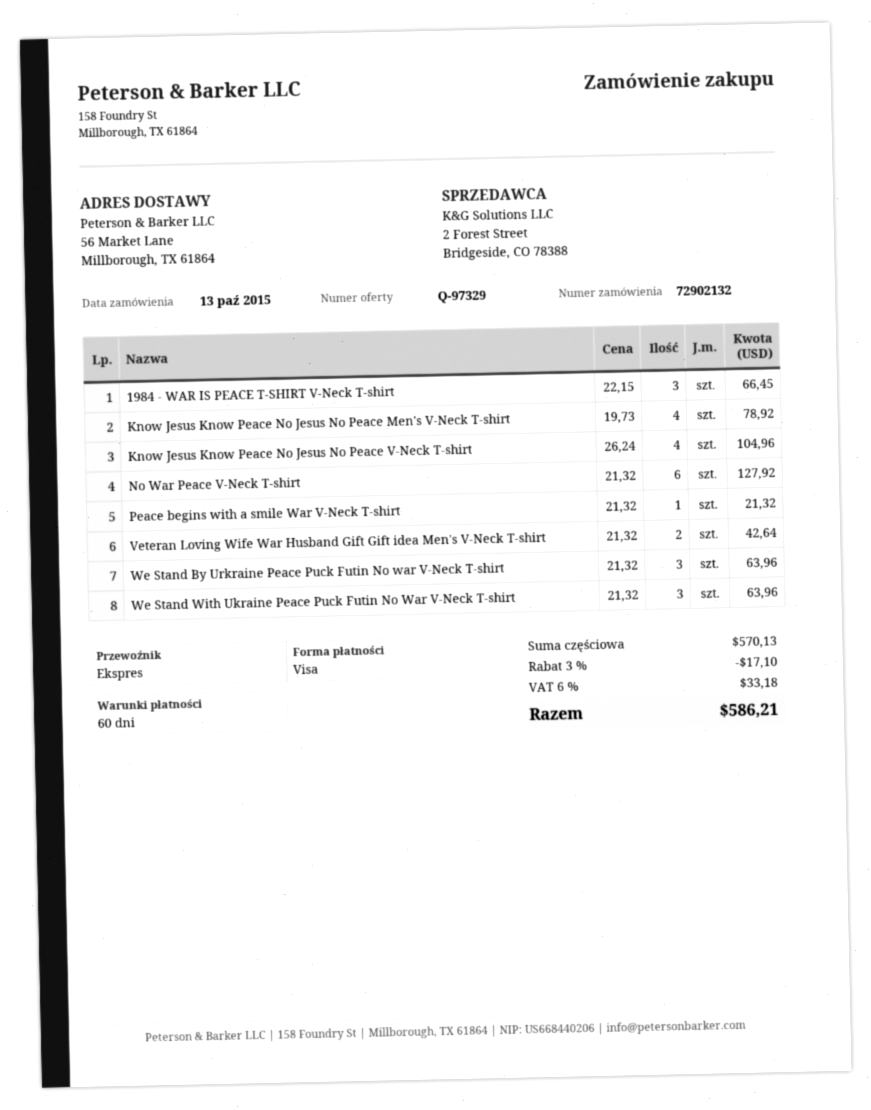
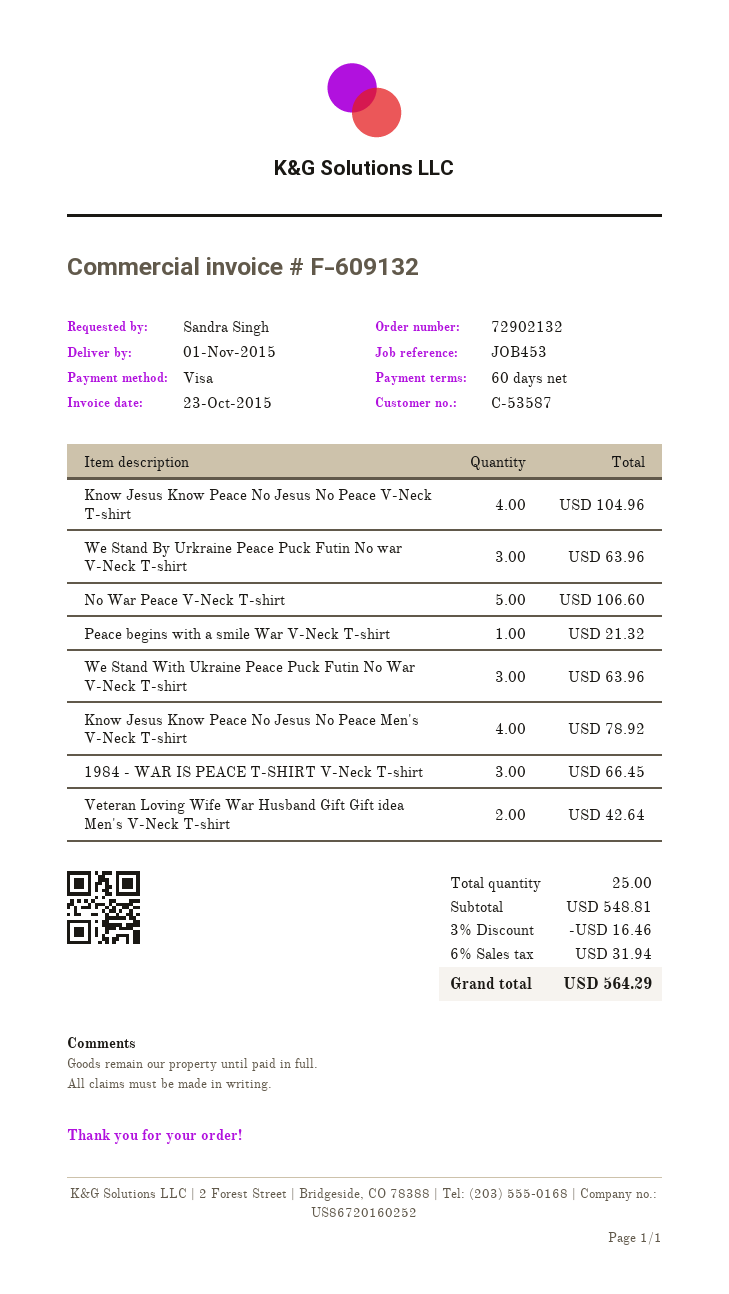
No War Peace V-Neck T-shirt: 6 for 127.92 -> 5 for 106.60
subtotal: 570.13 -> 548.81
discount: 3% = 17.10 -> 3% = 16.46
tax: 6% = 33.18 -> 6% = 31.94
total: 586.21 -> 564.29

